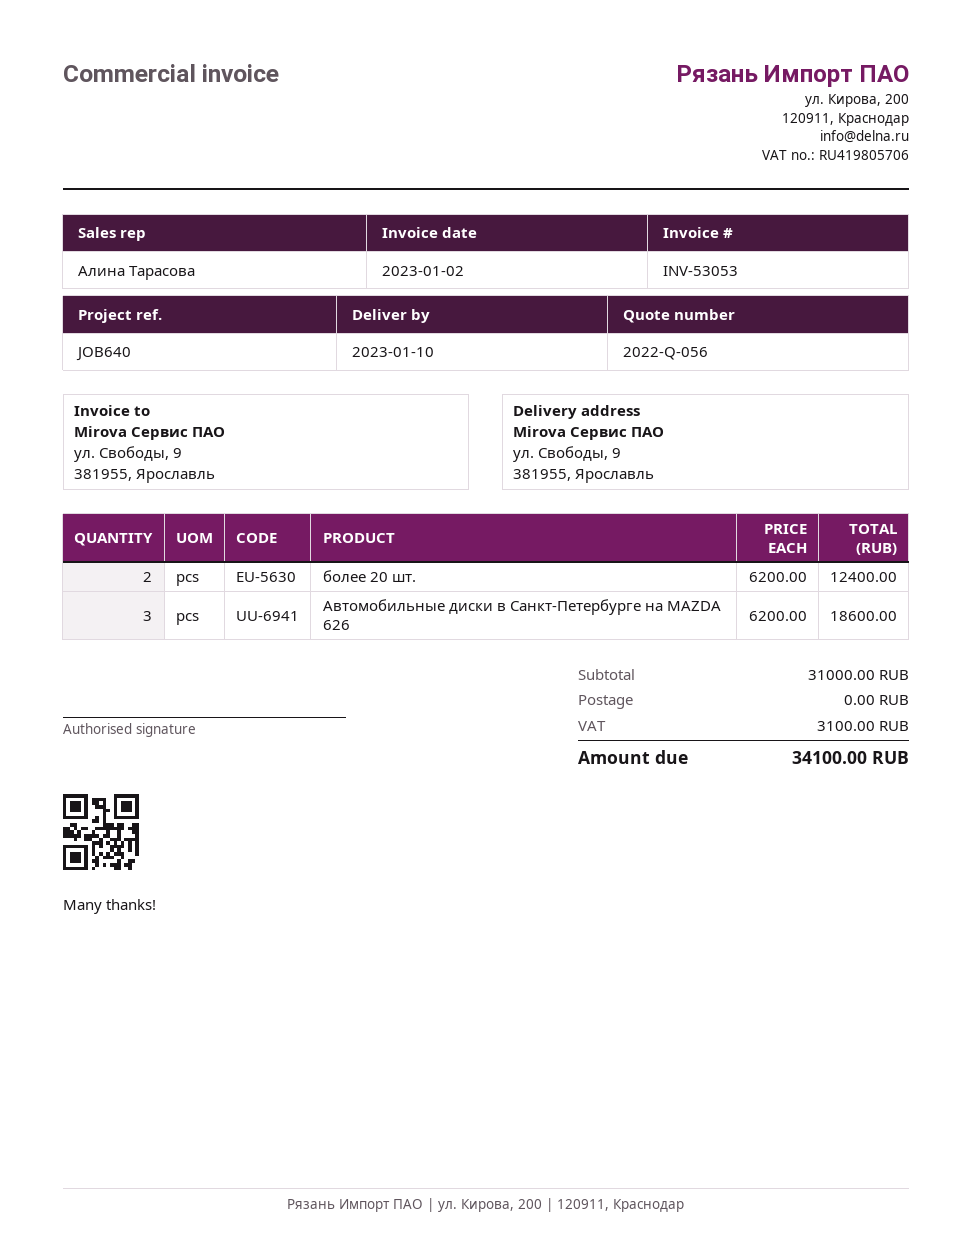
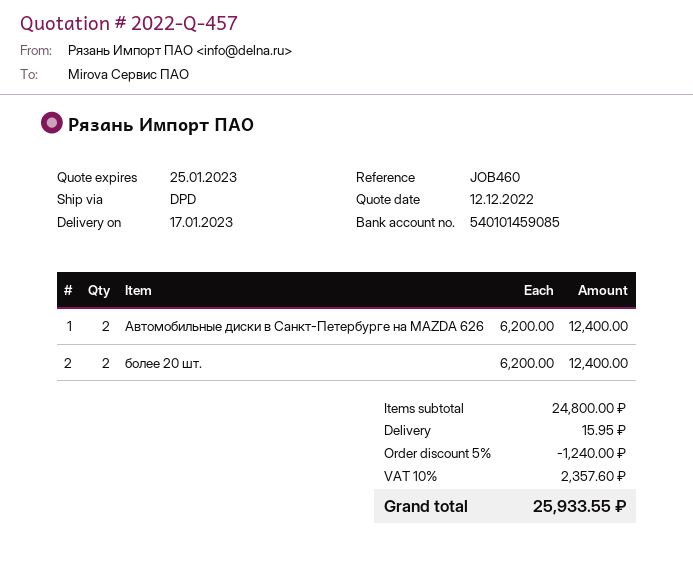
quote number: 2022-Q-056 -> 2022-Q-457
delivery date: 2023-01-10 -> 2023-01-17
reference: JOB640 -> JOB460
Автомобильные диски в Санкт-Петербурге на MAZDA 626: 3 x 6200.00 = 18600.00 -> 2 x 6200.00 = 12400.00
subtotal: 31000.00 -> 24800.00
discount: none -> 5% = 1240.00
shipping: 0.00 -> 15.95
tax: 3100.00 -> 2357.60
total: 34100.00 -> 25933.55

